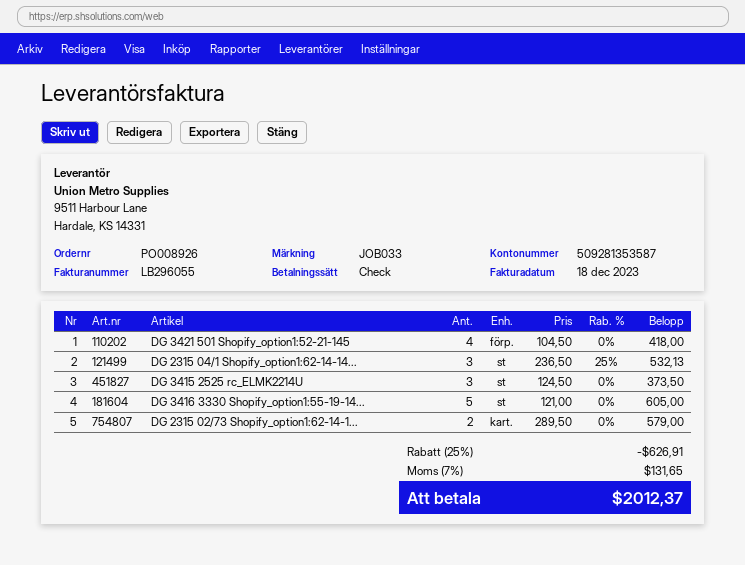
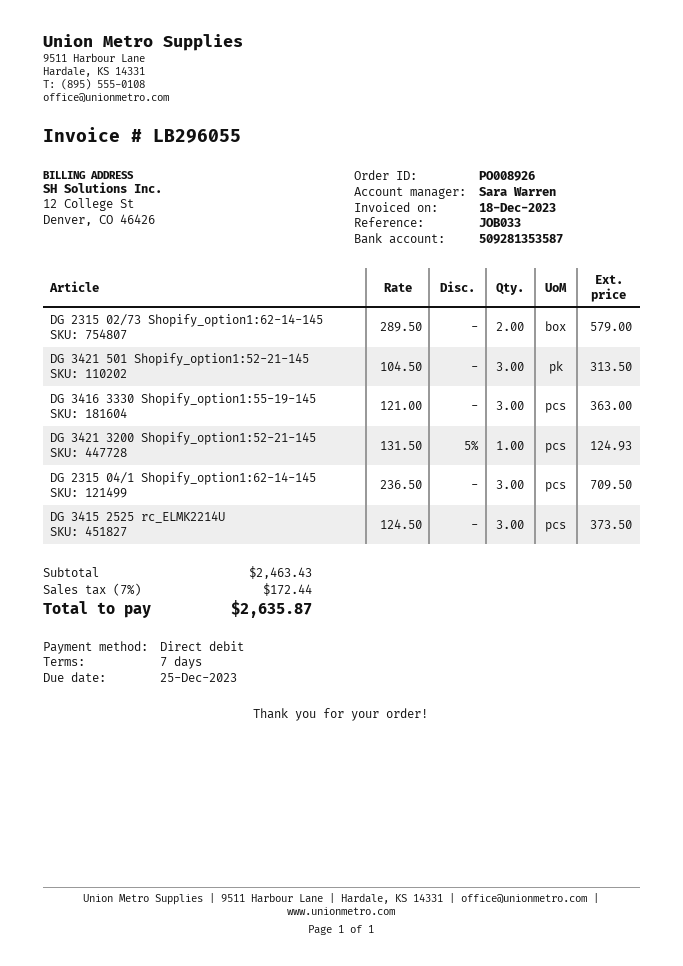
payment method: cheque -> direct debit
DG 3421 501 Shopify_option1:52-21-145: 4 x 104.50 = 418.00 -> 3 x 104.50 = 313.50
DG 2315 04/1 Shopify_option1:62-14-14...: 3 x 236.50 - 25% = 532.13 -> 3 x 236.50 = 709.50
DG 3416 3330 Shopify_option1:55-19-14...: 5 x 121.00 = 605.00 -> 3 x 121.00 = 363.00
DG 3421 3200 Shopify_option1:52-21-145: none -> 1 x 131.50 - 5% = 124.93
discount: 25% = 626.91 -> none
tax: 7% = 131.65 -> 7% = 172.44
total: 2012.37 -> 2635.87

